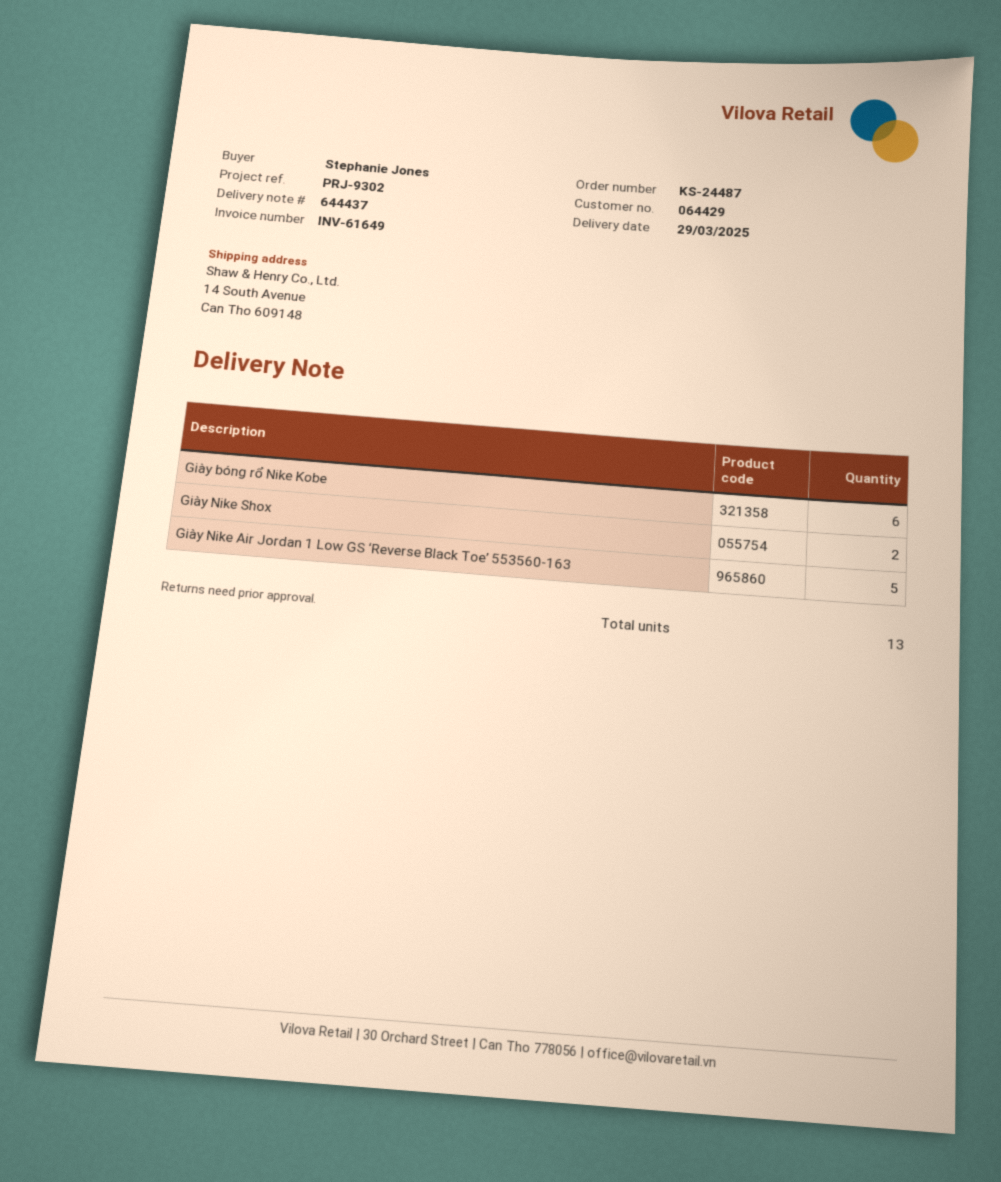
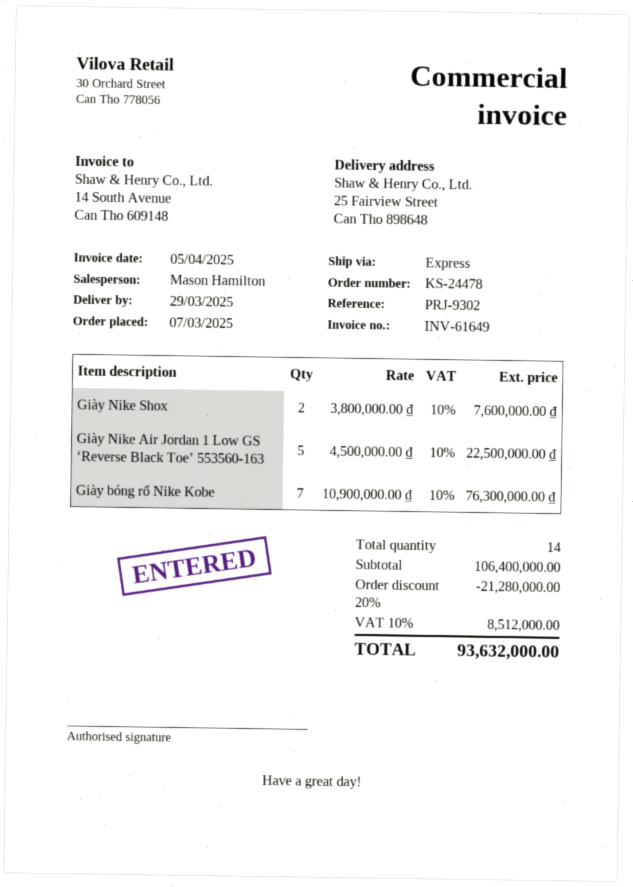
order number: KS-24487 -> KS-24478
ship to: 14 South Avenue, Can Tho 609148 -> 25 Fairview Street, Can Tho 898648
Giày bóng rổ Nike Kobe: 6 -> 7
total quantity: 13 -> 14

